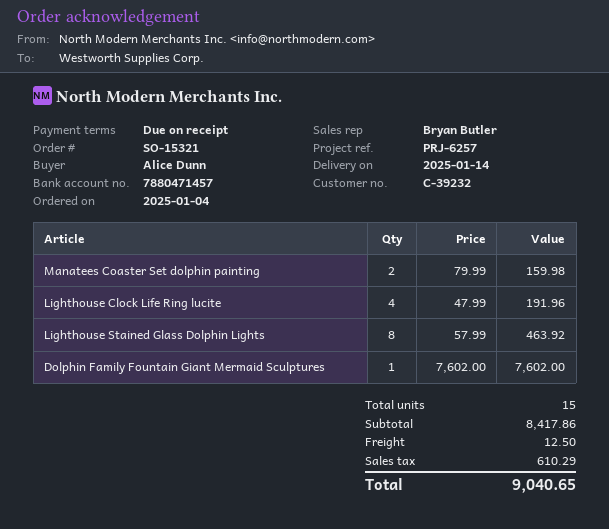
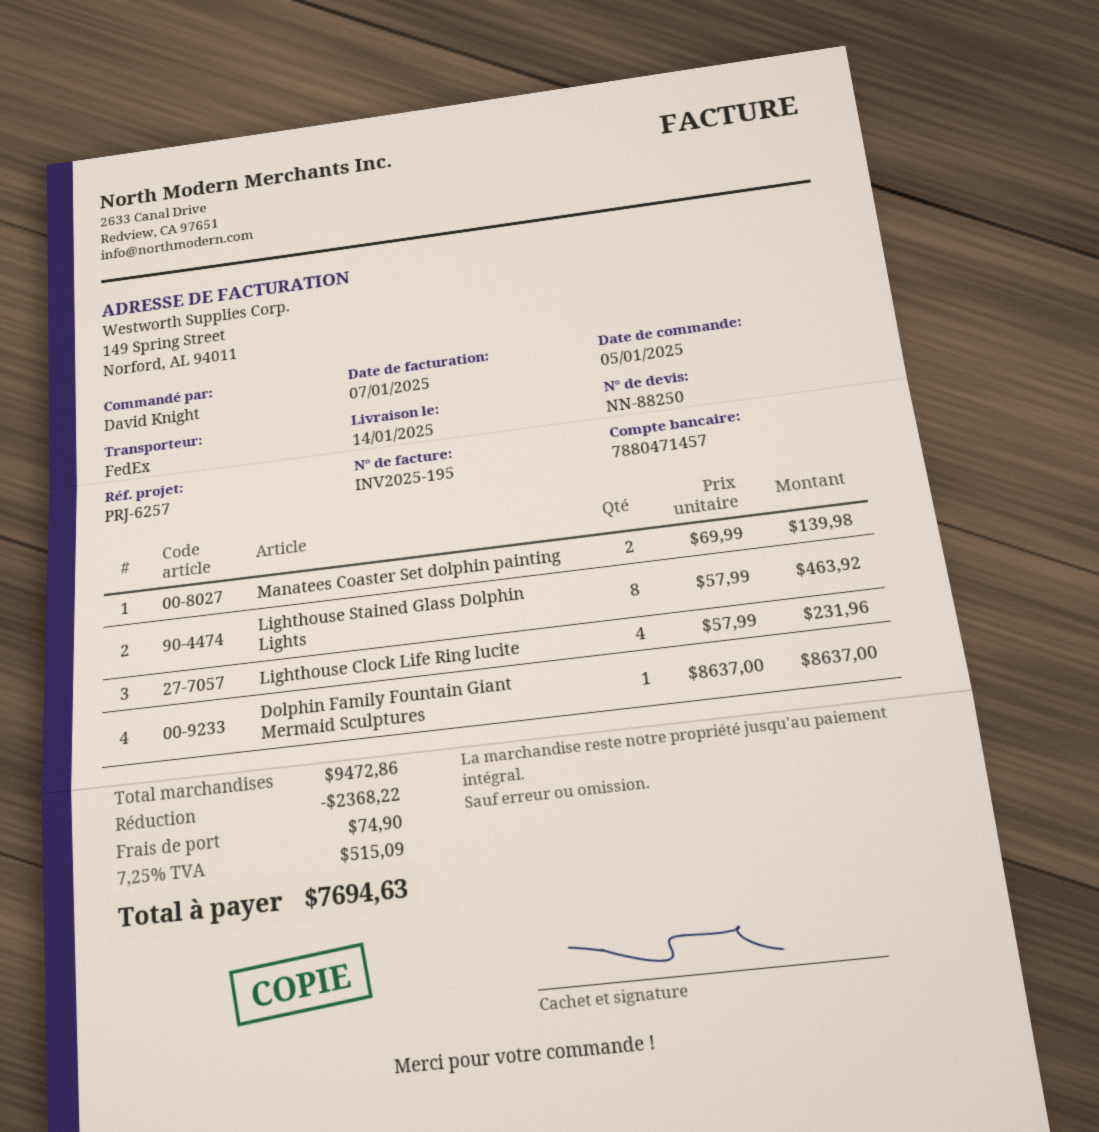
order date: 2025-01-04 -> 2025-01-05
ordered by: Alice Dunn -> David Knight
Manatees Coaster Set dolphin painting: 2 x 79.99 = 159.98 -> 2 x 69.99 = 139.98
Lighthouse Clock Life Ring lucite: 4 x 47.99 = 191.96 -> 4 x 57.99 = 231.96
Dolphin Family Fountain Giant Mermaid Sculptures: 1 x 7602.00 = 7602.00 -> 1 x 8637.00 = 8637.00
subtotal: 8417.86 -> 9472.86
discount: none -> 2368.22
shipping: 12.50 -> 74.90
tax: 610.29 -> 515.09
total: 9040.65 -> 7694.63

